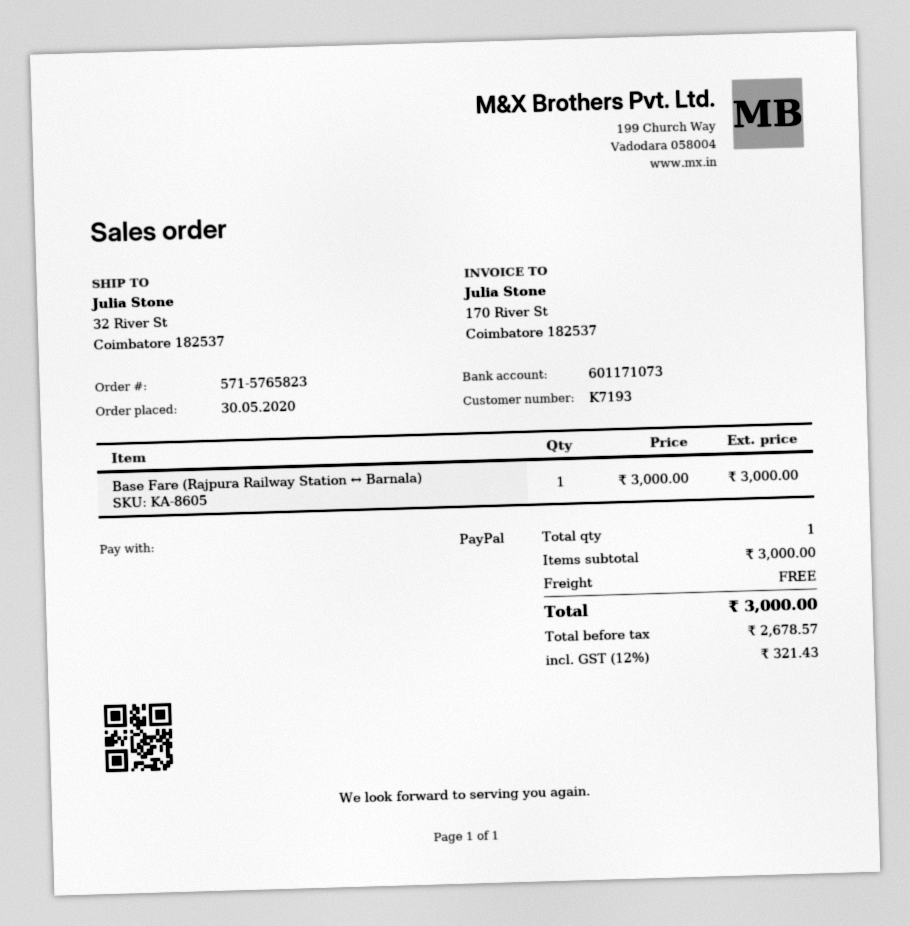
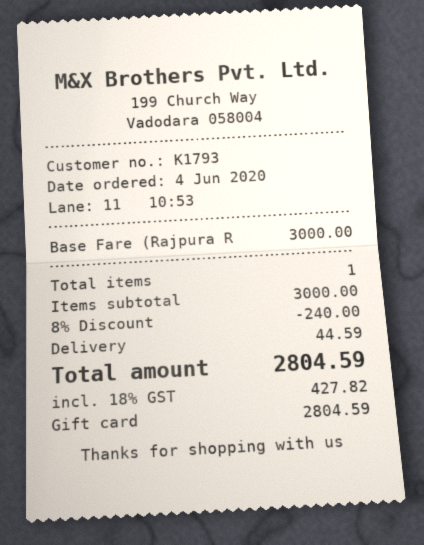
order date: 2020-05-30 -> 2020-06-04
customer number: K7193 -> K1793
payment method: PayPal -> gift card
discount: none -> 8% = 240.00
shipping: 0.00 -> 44.59
tax: 12% = 321.43 -> 18% = 427.82
total: 3000.00 -> 2804.59

